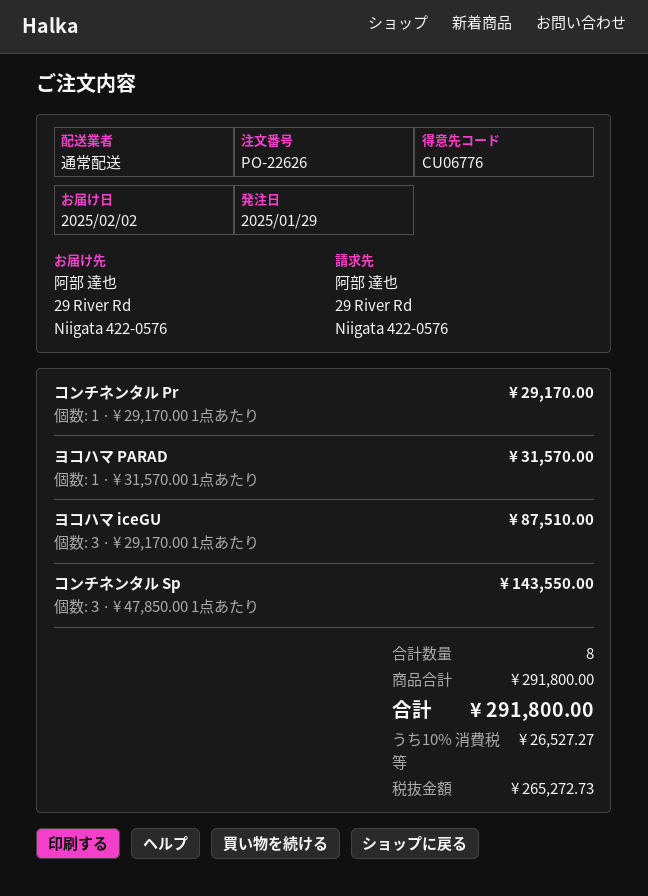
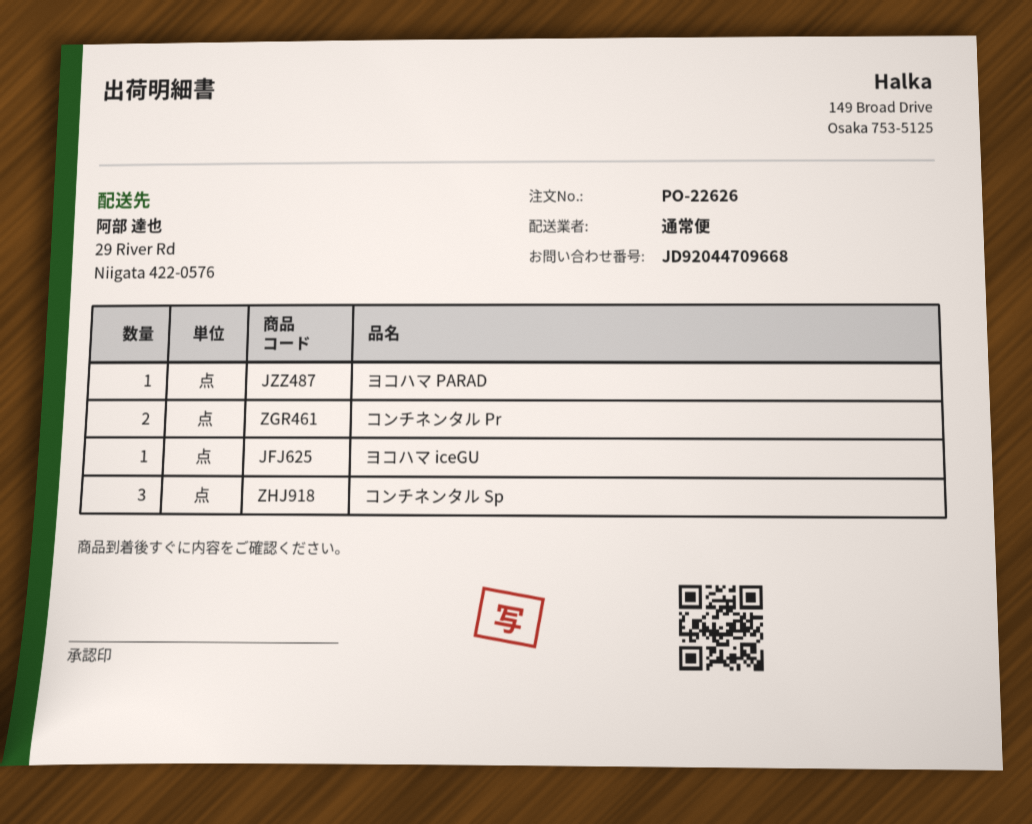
コンチネンタル Pr: 1 -> 2
ヨコハマ iceGU: 3 -> 1

